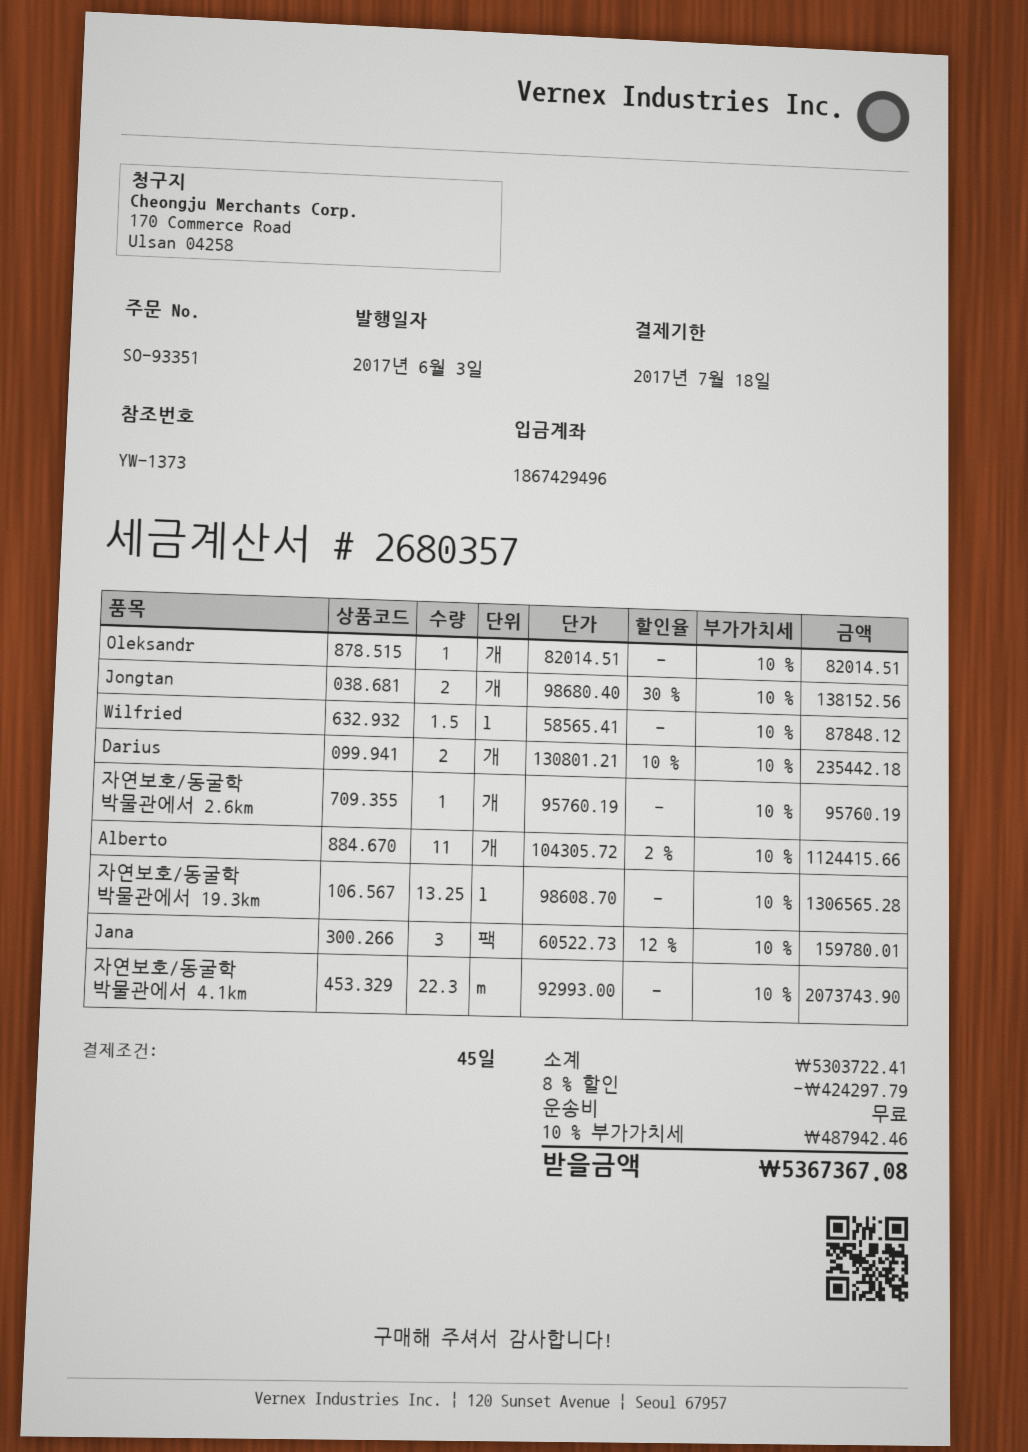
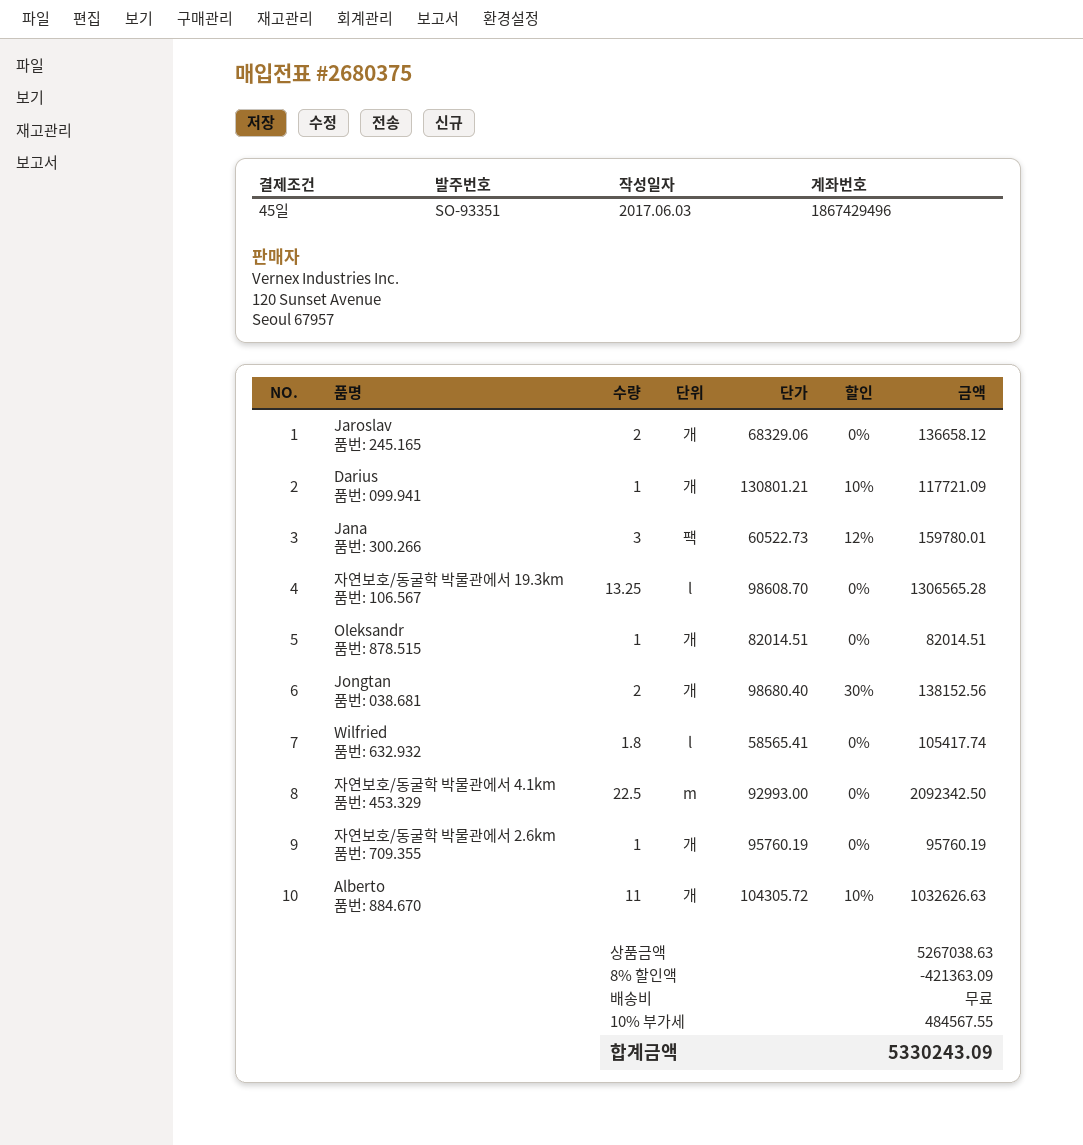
invoice number: 2680357 -> 2680375
Wilfried: 1.5 x 58565.41 = 87848.12 -> 1.8 x 58565.41 = 105417.74
Darius: 2 x 130801.21 - 10% = 235442.18 -> 1 x 130801.21 - 10% = 117721.09
Alberto: 11 x 104305.72 - 2% = 1124415.66 -> 11 x 104305.72 - 10% = 1032626.63
자연보호/동굴학 박물관에서 4.1km: 22.3 x 92993.00 = 2073743.90 -> 22.5 x 92993.00 = 2092342.50
Jaroslav: none -> 2 x 68329.06 = 136658.12
subtotal: 5303722.41 -> 5267038.63
discount: 8% = 424297.79 -> 8% = 421363.09
tax: 10% = 487942.46 -> 10% = 484567.55
total: 5367367.08 -> 5330243.09

